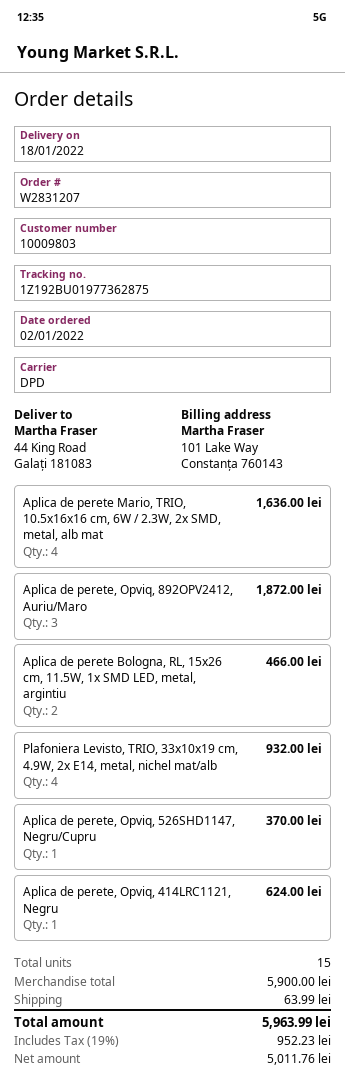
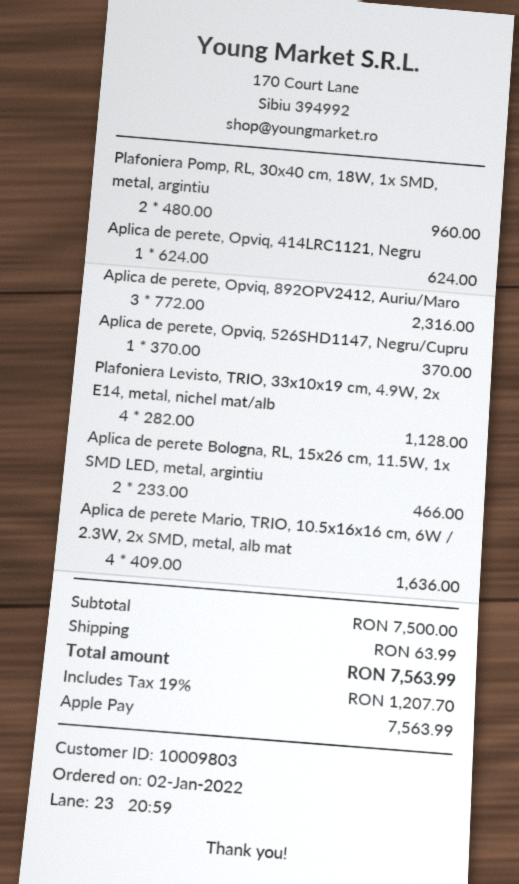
Aplica de perete, Opviq, 892OPV2412, Auriu/Maro: 3 for 1872.00 -> 3 for 2316.00
Plafoniera Levisto, TRIO, 33x10x19 cm, 4.9W, 2x E14, metal, nichel mat/alb: 4 for 932.00 -> 4 for 1128.00
Plafoniera Pomp, RL, 30x40 cm, 18W, 1x SMD, metal, argintiu: none -> 2 for 960.00
subtotal: 5900.00 -> 7500.00
tax: 19% = 952.23 -> 19% = 1207.70
total: 5963.99 -> 7563.99

